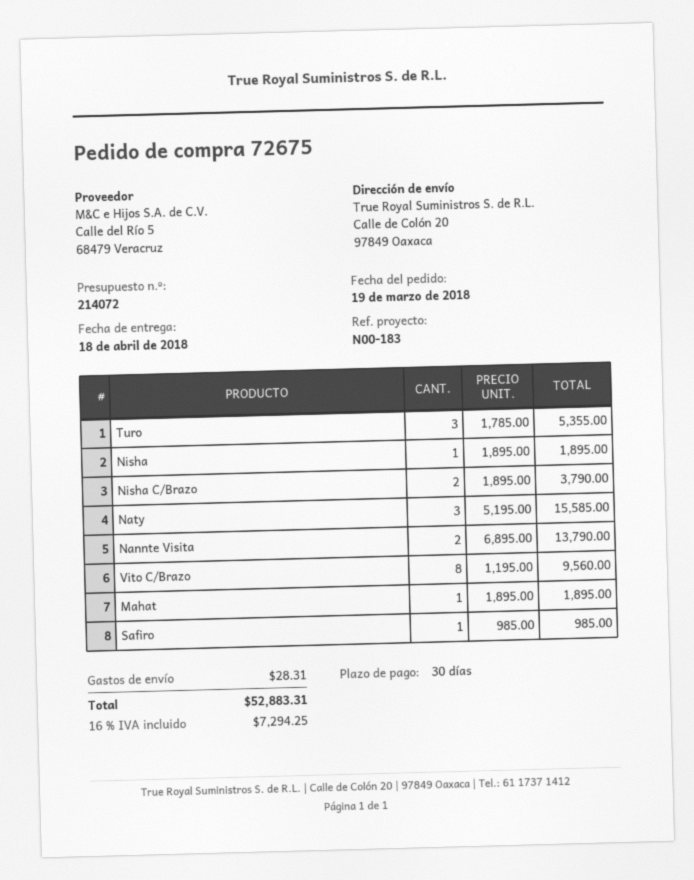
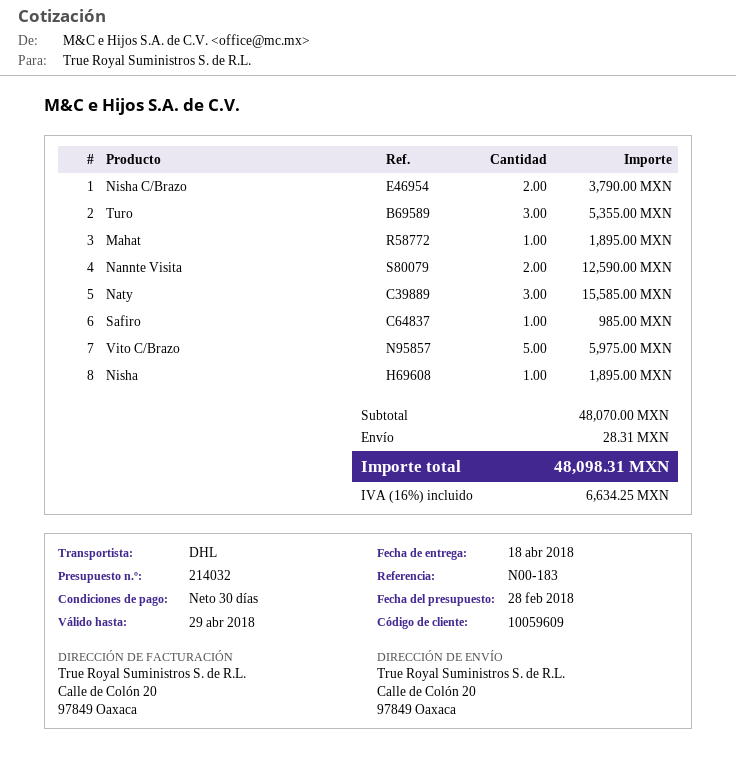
quote number: 214072 -> 214032
Nannte Visita: 2 for 13790.00 -> 2 for 12590.00
Vito C/Brazo: 8 for 9560.00 -> 5 for 5975.00
tax: 16% = 7294.25 -> 16% = 6634.25
total: 52883.31 -> 48098.31

